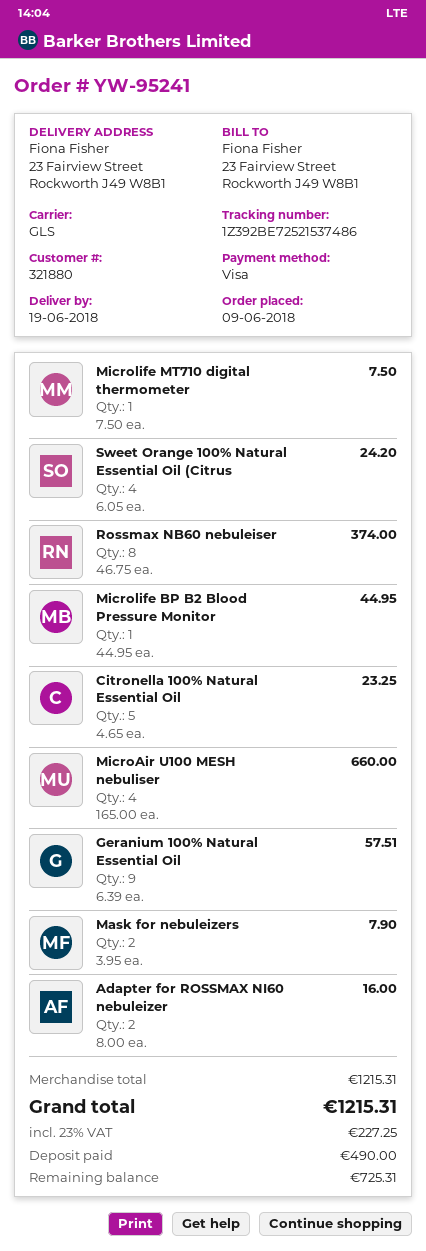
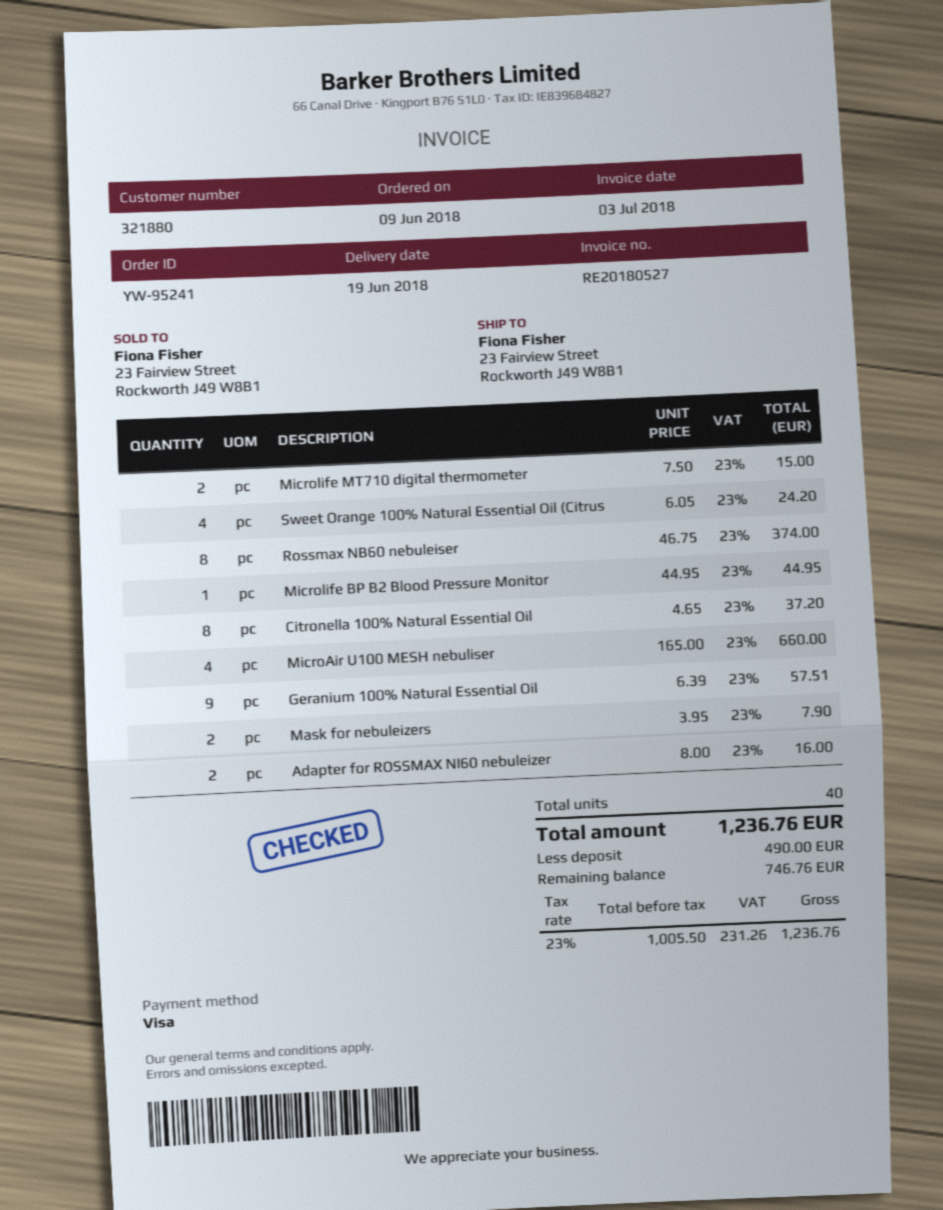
Microlife MT710 digital thermometer: 1 x 7.50 = 7.50 -> 2 x 7.50 = 15.00
Citronella 100% Natural Essential Oil: 5 x 4.65 = 23.25 -> 8 x 4.65 = 37.20
tax: 23% = 227.25 -> 23% = 231.26
total: 1215.31 -> 1236.76
balance: 725.31 -> 746.76

